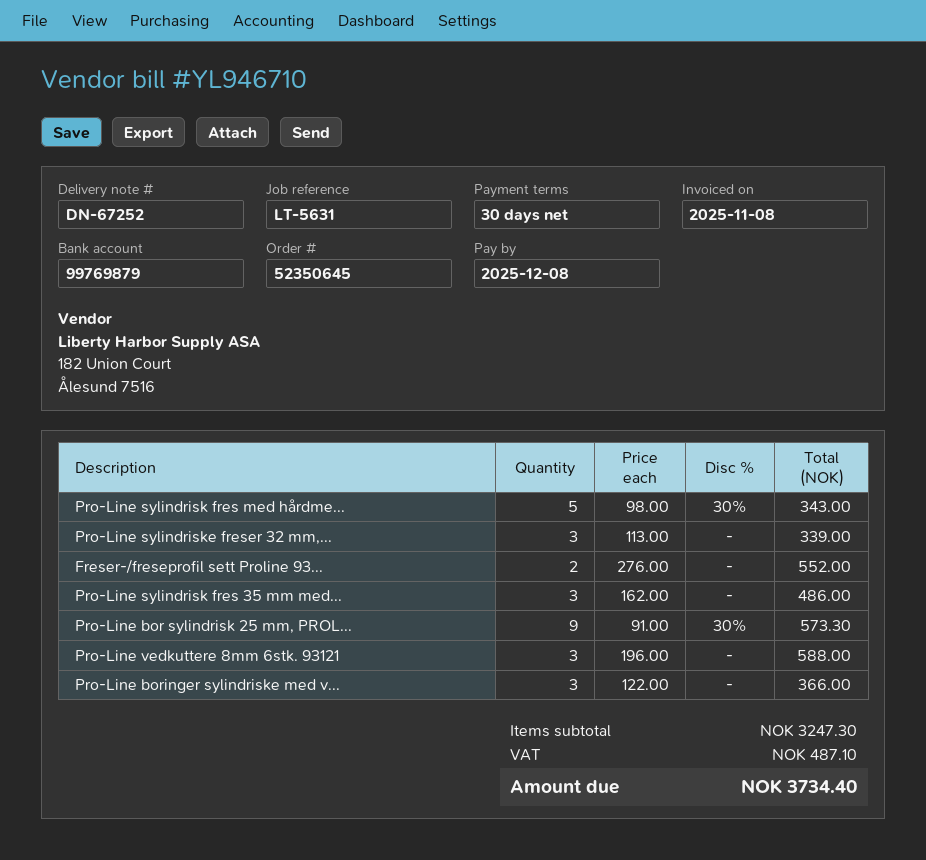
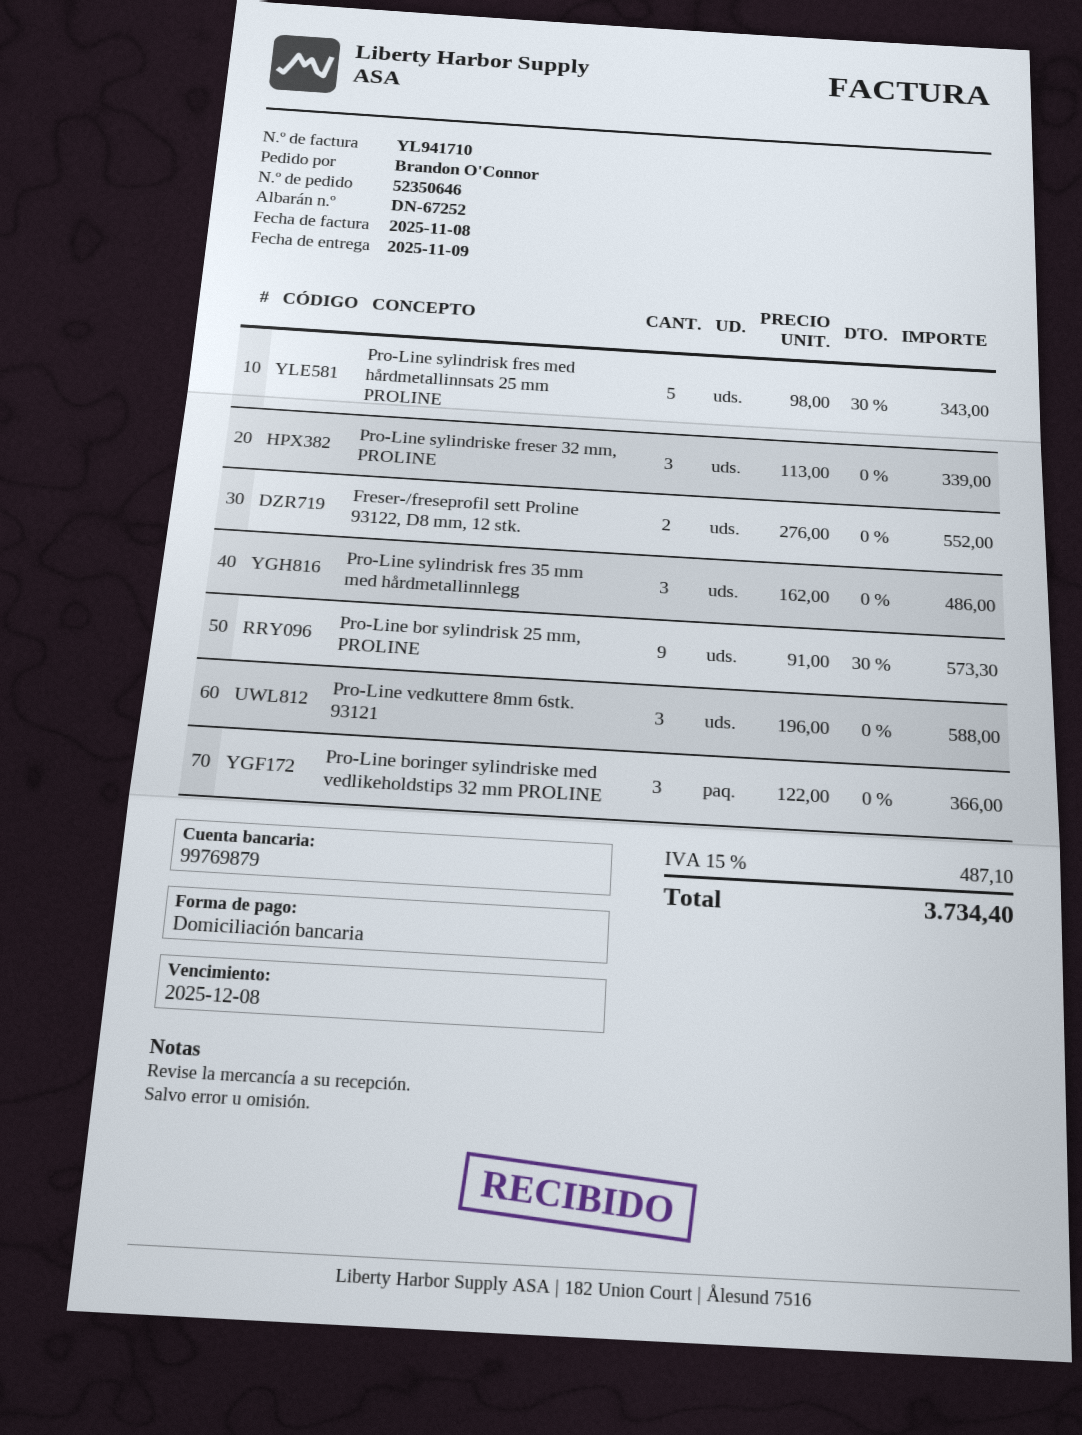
order number: 52350645 -> 52350646
invoice number: YL946710 -> YL941710

